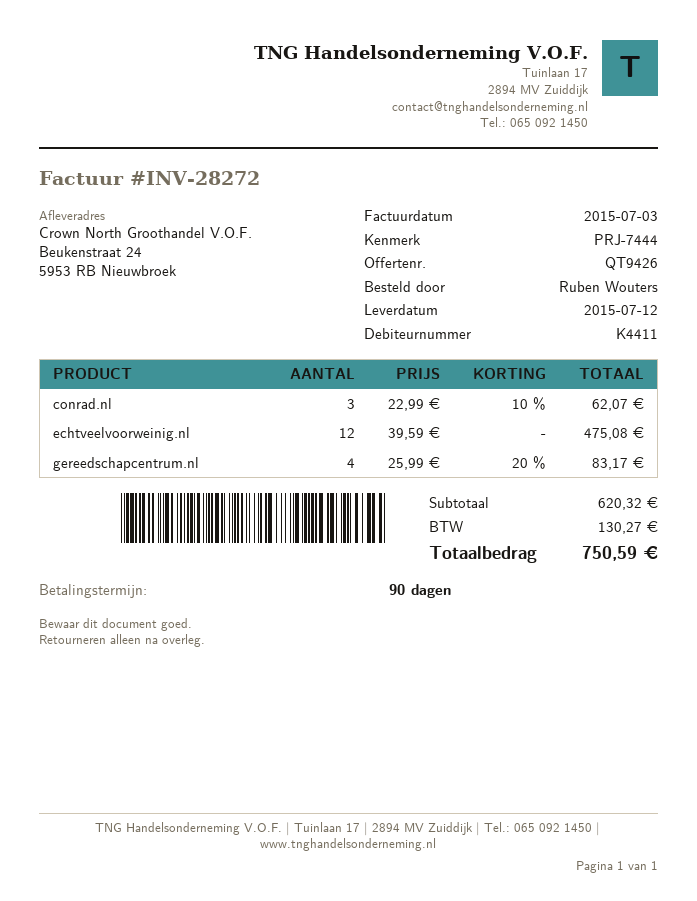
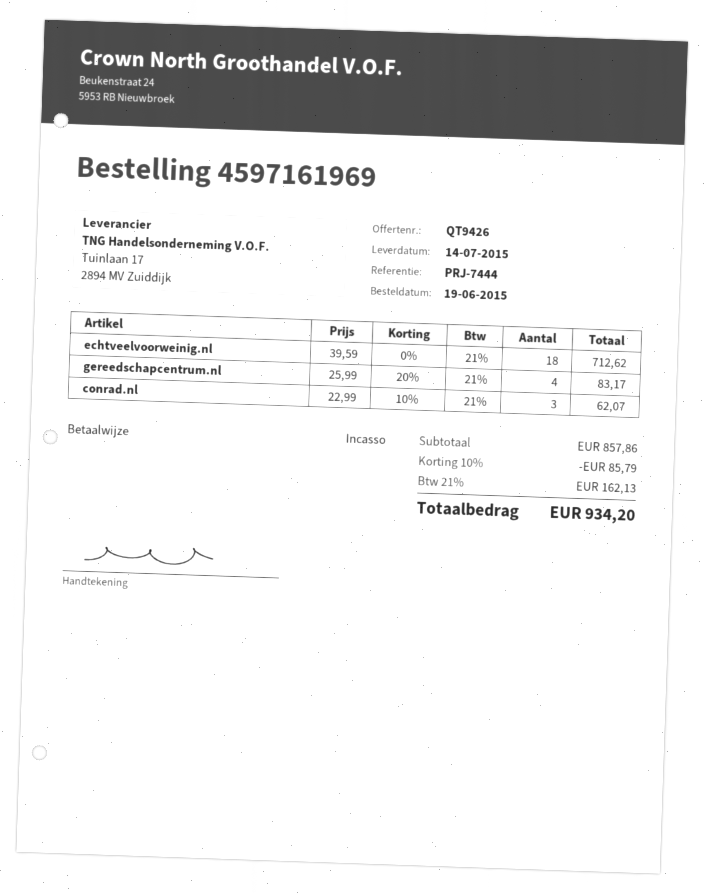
delivery date: 2015-07-12 -> 2015-07-14
echtveelvoorweinig.nl: 12 x 39.59 = 475.08 -> 18 x 39.59 = 712.62
subtotal: 620.32 -> 857.86
discount: none -> 10% = 85.79
tax: 130.27 -> 162.13
total: 750.59 -> 934.20

